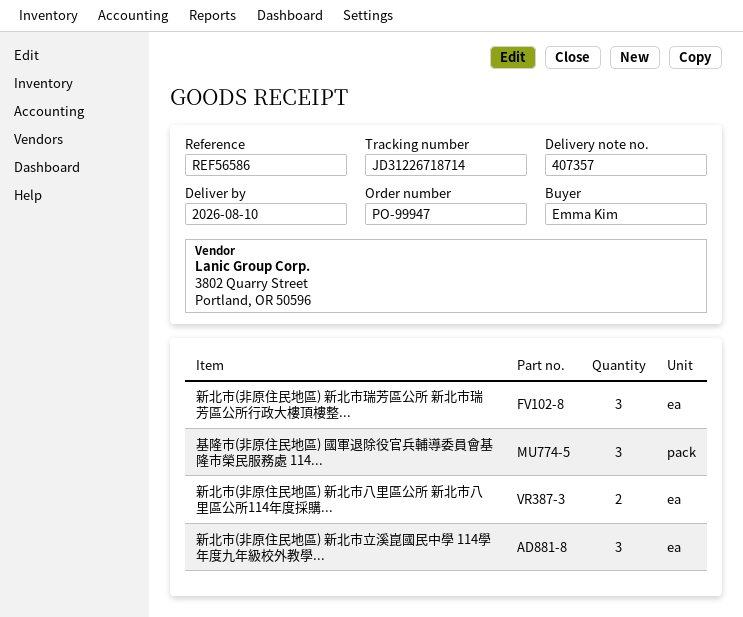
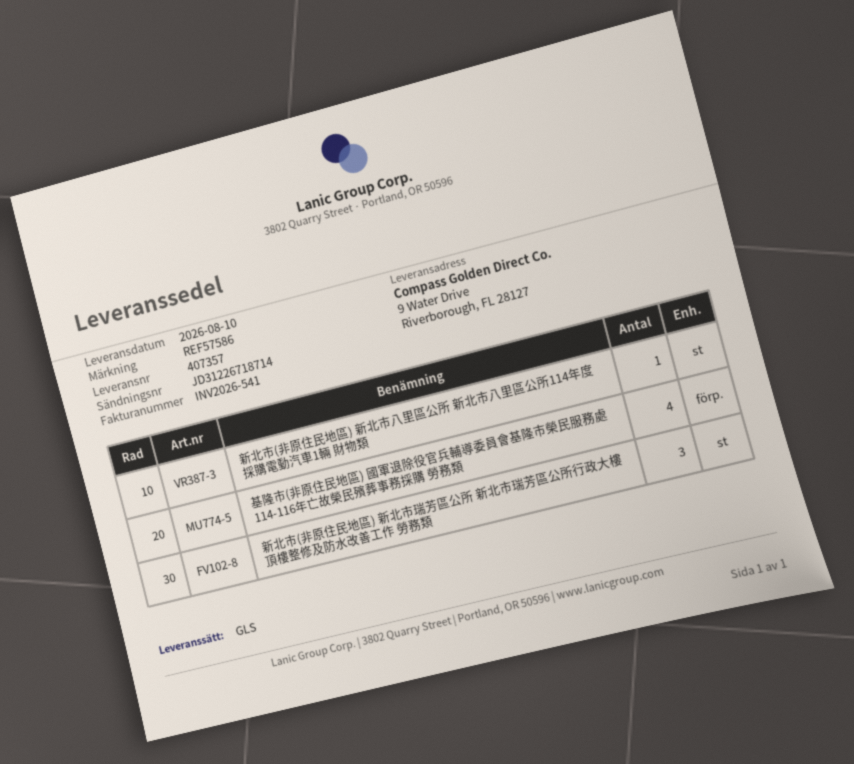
reference: REF56586 -> REF57586
基隆市(非原住民地區) 國軍退除役官兵輔導委員會基隆市榮民服務處 114...: 3 -> 4
新北市(非原住民地區) 新北市八里區公所 新北市八里區公所114年度採購...: 2 -> 1
新北市(非原住民地區) 新北市立溪崑國民中學 114學年度九年級校外教學...: 3 -> none

